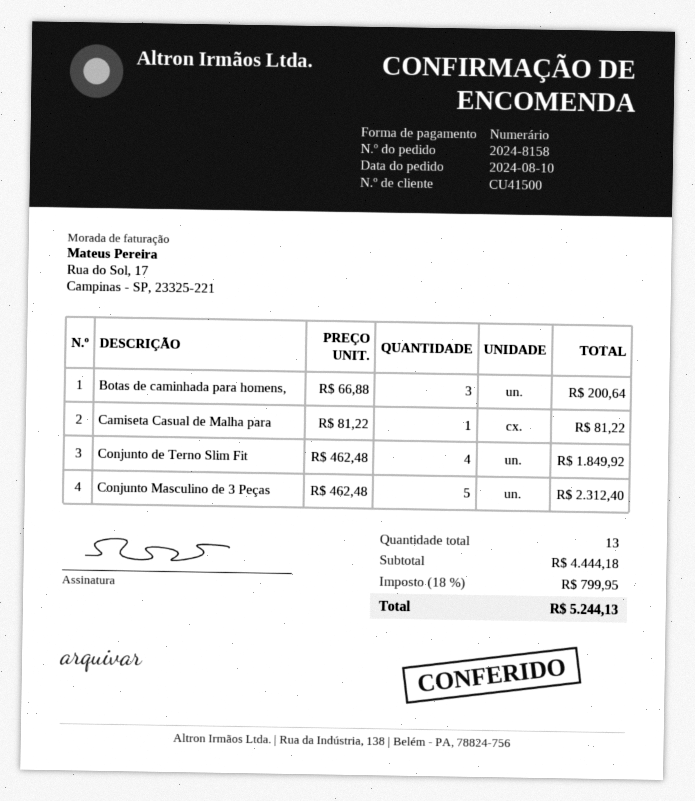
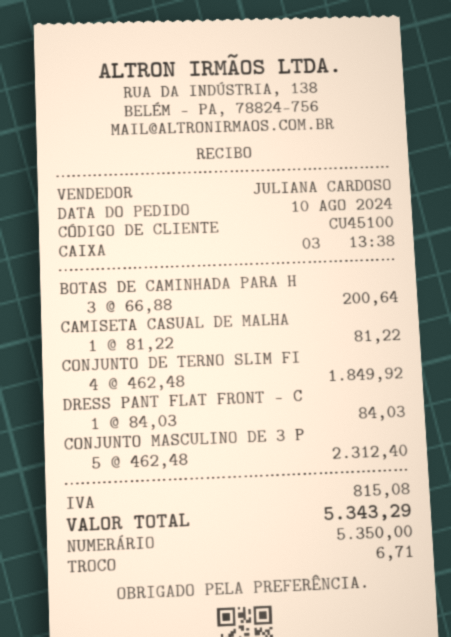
customer number: CU41500 -> CU45100
DRESS PANT FLAT FRONT - C: none -> 1 x 84.03 = 84.03
tax: 799.95 -> 815.08
total: 5244.13 -> 5343.29

